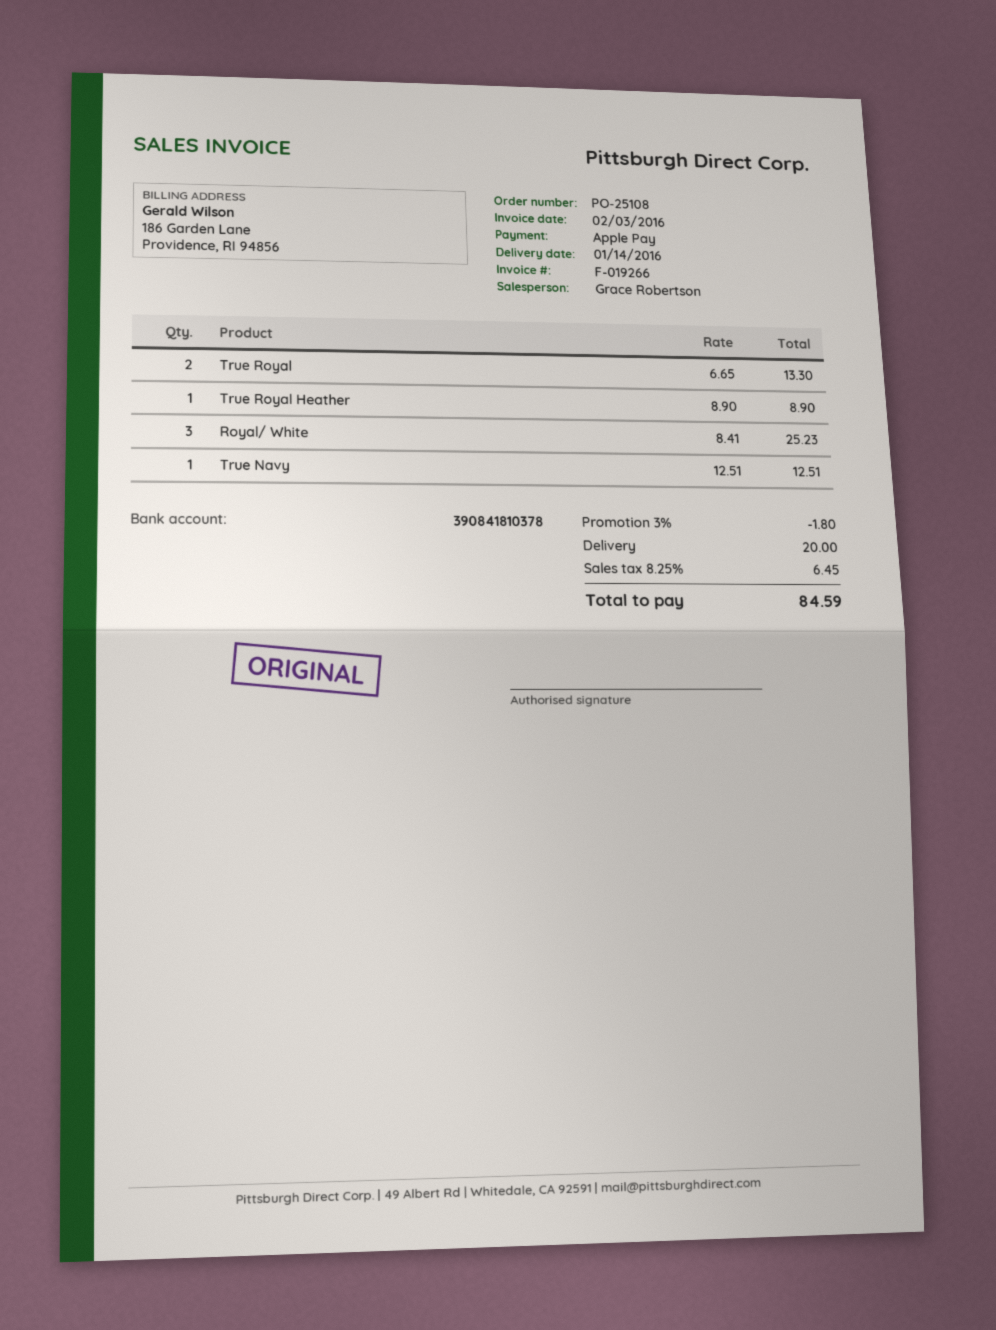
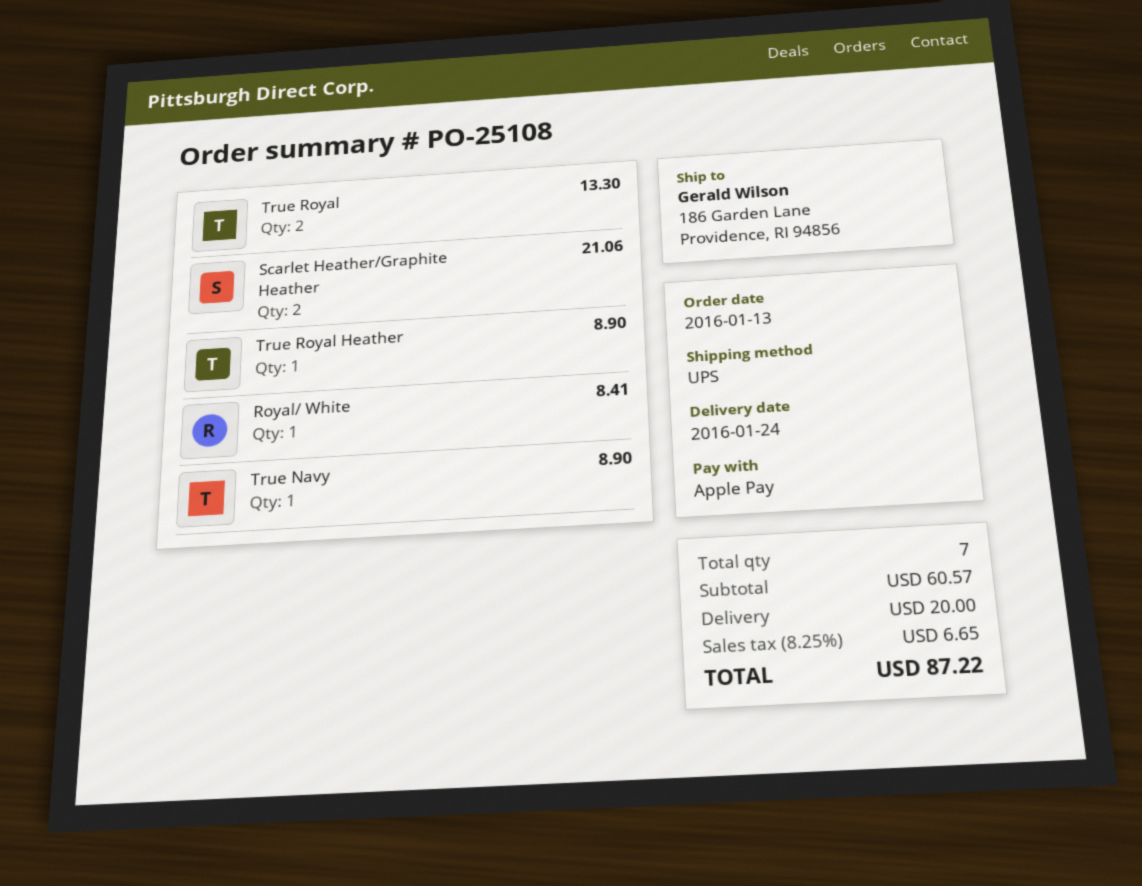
delivery date: 2016-01-14 -> 2016-01-24
Royal/ White: 3 for 25.23 -> 1 for 8.41
True Navy: 1 for 12.51 -> 1 for 8.90
Scarlet Heather/Graphite Heather: none -> 2 for 21.06
discount: 3% = 1.80 -> none
tax: 8.25% = 6.45 -> 8.25% = 6.65
total: 84.59 -> 87.22

